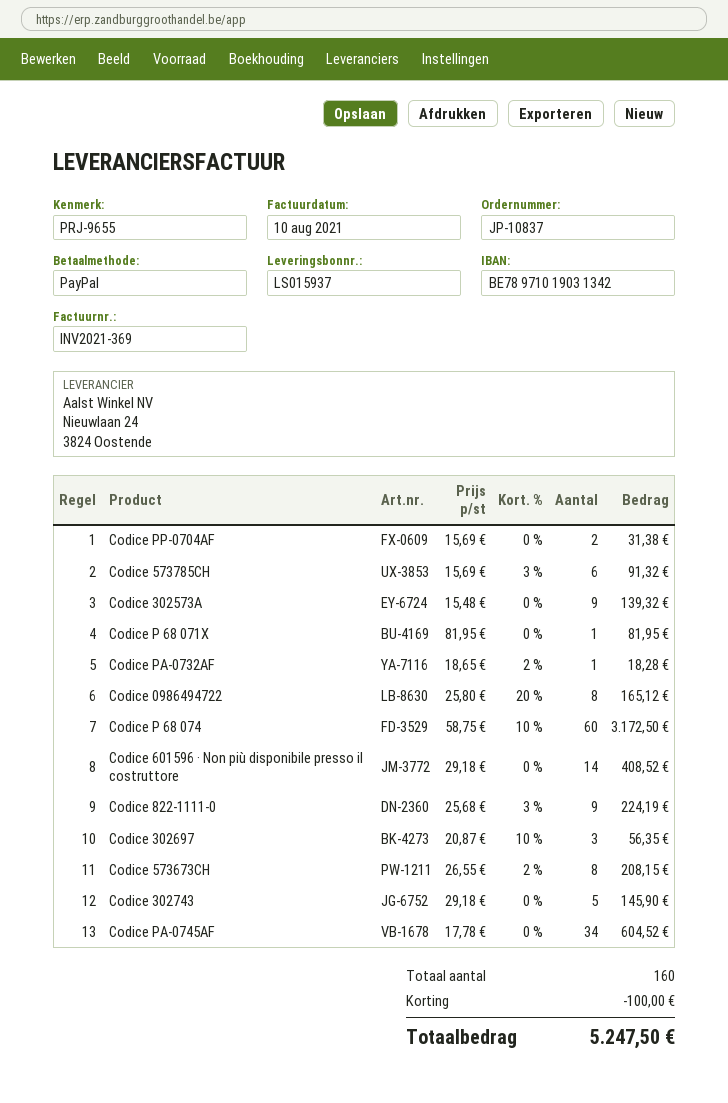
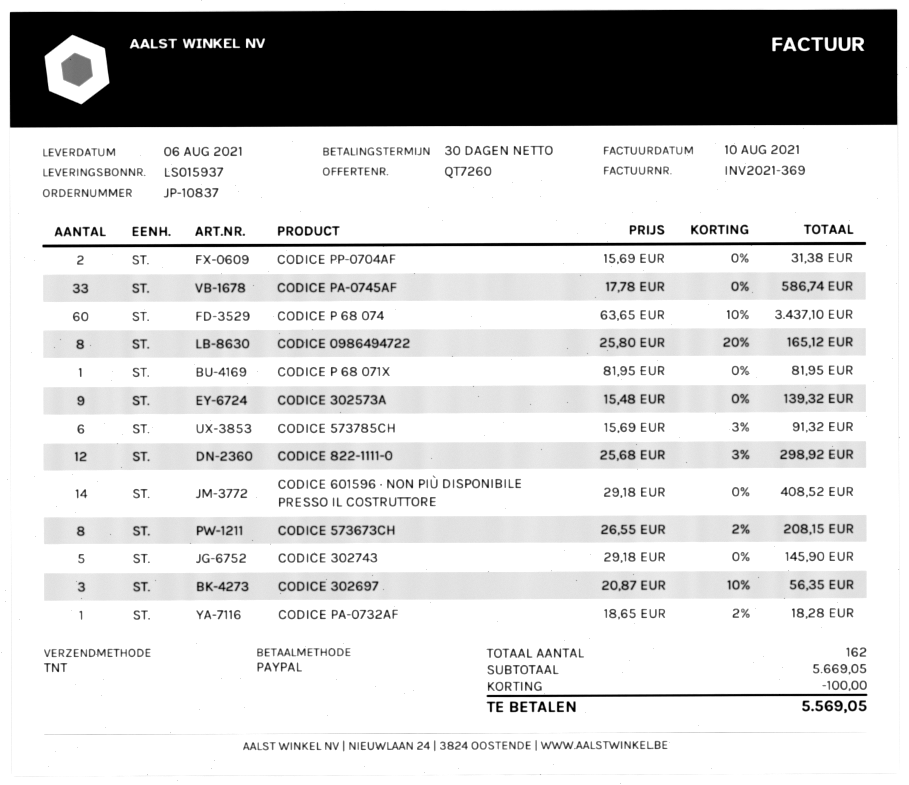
Codice P 68 074: 60 x 58.75 - 10% = 3172.50 -> 60 x 63.65 - 10% = 3437.10
Codice 822-1111-0: 9 x 25.68 - 3% = 224.19 -> 12 x 25.68 - 3% = 298.92
Codice PA-0745AF: 34 x 17.78 = 604.52 -> 33 x 17.78 = 586.74
total quantity: 160 -> 162
total: 5247.50 -> 5569.05

